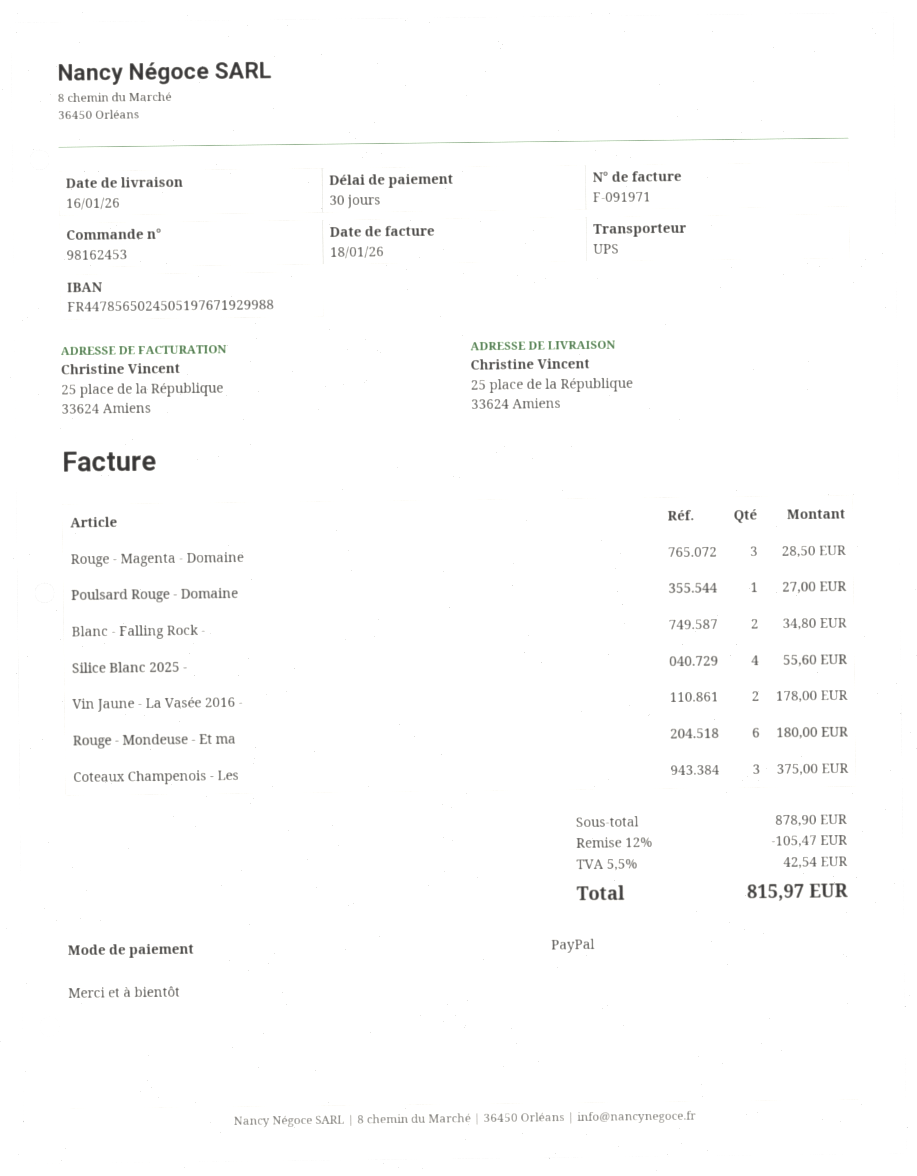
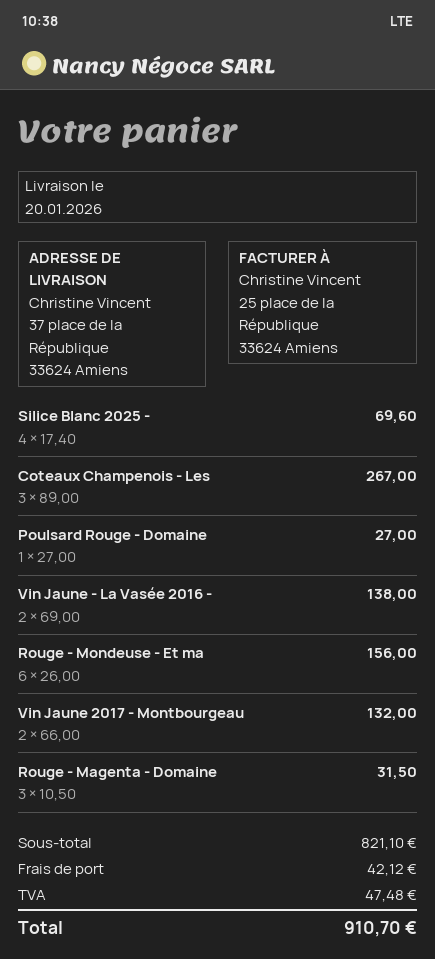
delivery date: 2026-01-16 -> 2026-01-20
ship to: 25 place de la République, 33624 Amiens -> 37 place de la République, 33624 Amiens
Rouge - Magenta - Domaine: 3 for 28.50 -> 3 for 31.50
Blanc - Falling Rock -: 2 for 34.80 -> none
Silice Blanc 2025 -: 4 for 55.60 -> 4 for 69.60
Vin Jaune - La Vasée 2016 -: 2 for 178.00 -> 2 for 138.00
Rouge - Mondeuse - Et ma: 6 for 180.00 -> 6 for 156.00
Coteaux Champenois - Les: 3 for 375.00 -> 3 for 267.00
Vin Jaune 2017 - Montbourgeau: none -> 2 for 132.00
subtotal: 878.90 -> 821.10
discount: 12% = 105.47 -> none
shipping: none -> 42.12
tax: 42.54 -> 47.48
total: 815.97 -> 910.70

